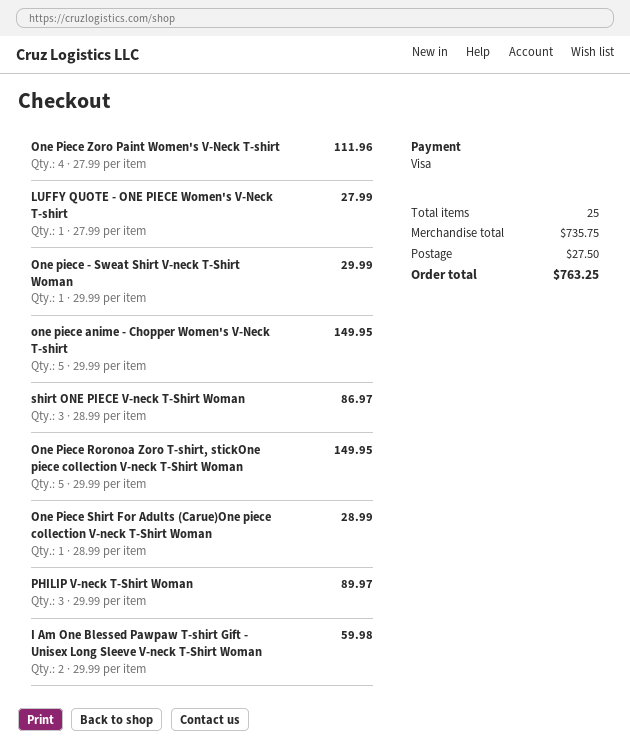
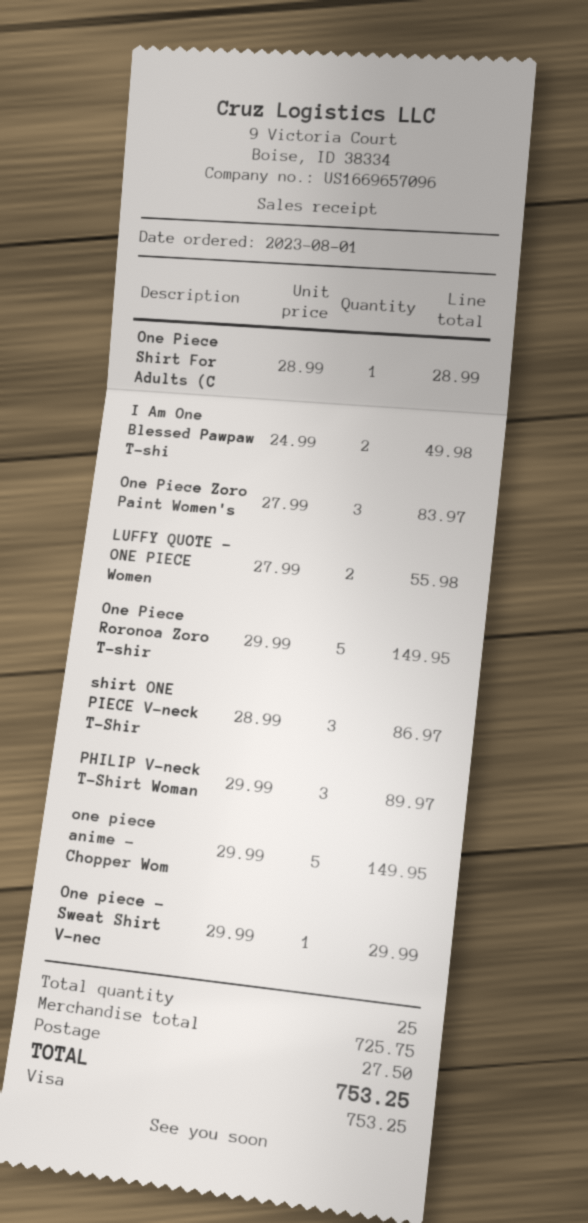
One Piece Zoro Paint Women's V-Neck T-shirt: 4 x 27.99 = 111.96 -> 3 x 27.99 = 83.97
LUFFY QUOTE - ONE PIECE Women's V-Neck T-shirt: 1 x 27.99 = 27.99 -> 2 x 27.99 = 55.98
I Am One Blessed Pawpaw T-shirt Gift - Unisex Long Sleeve V-neck T-Shirt Woman: 2 x 29.99 = 59.98 -> 2 x 24.99 = 49.98
subtotal: 735.75 -> 725.75
total: 763.25 -> 753.25

